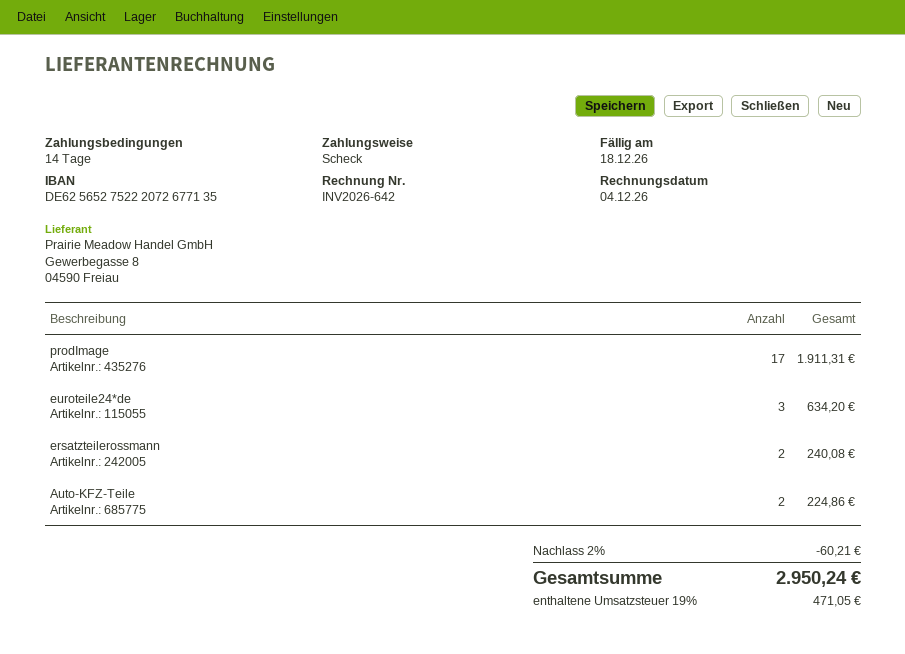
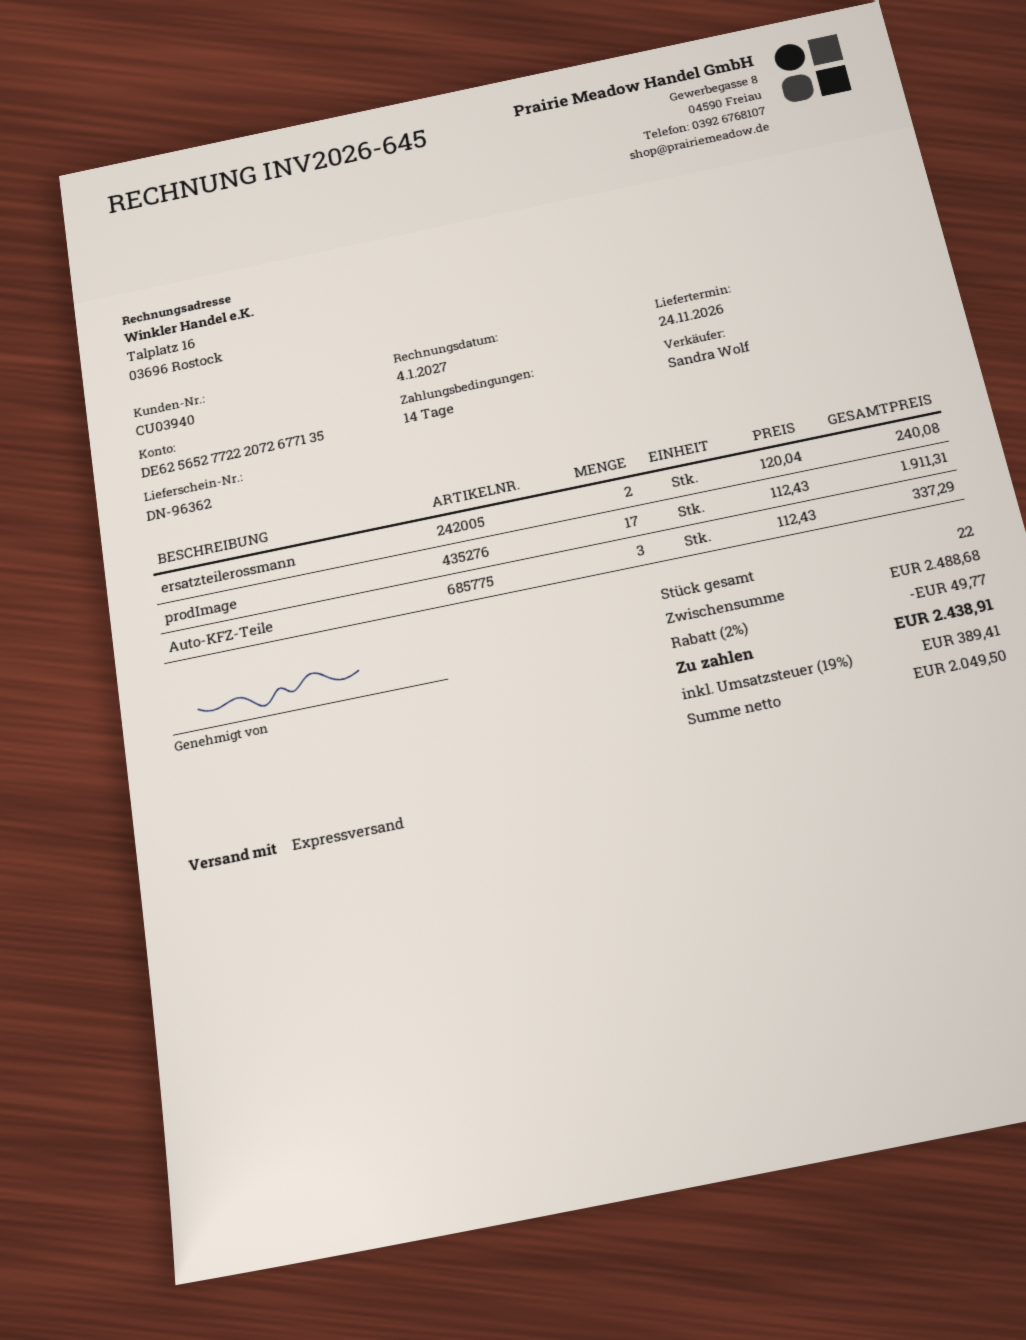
invoice number: INV2026-642 -> INV2026-645
invoice date: 2026-12-04 -> 2027-01-04
bank account: DE62565275222072677135 -> DE62565277222072677135
euroteile24*de: 3 for 634.20 -> none
Auto-KFZ-Teile: 2 for 224.86 -> 3 for 337.29
discount: 2% = 60.21 -> 2% = 49.77
tax: 19% = 471.05 -> 19% = 389.41
total: 2950.24 -> 2438.91

